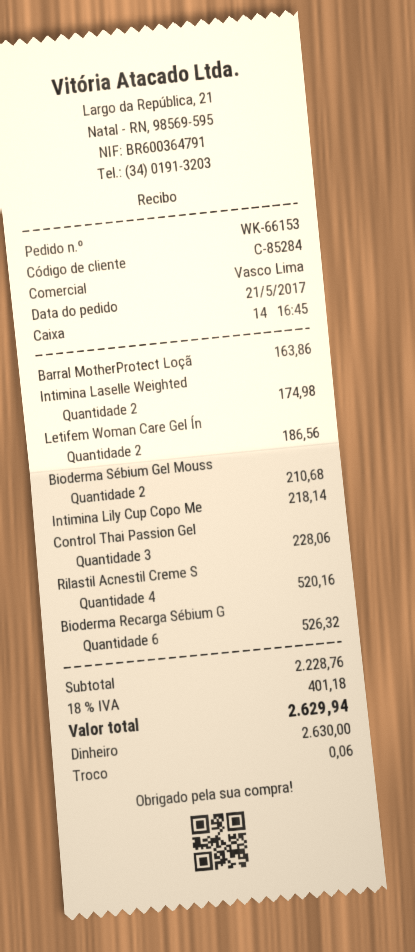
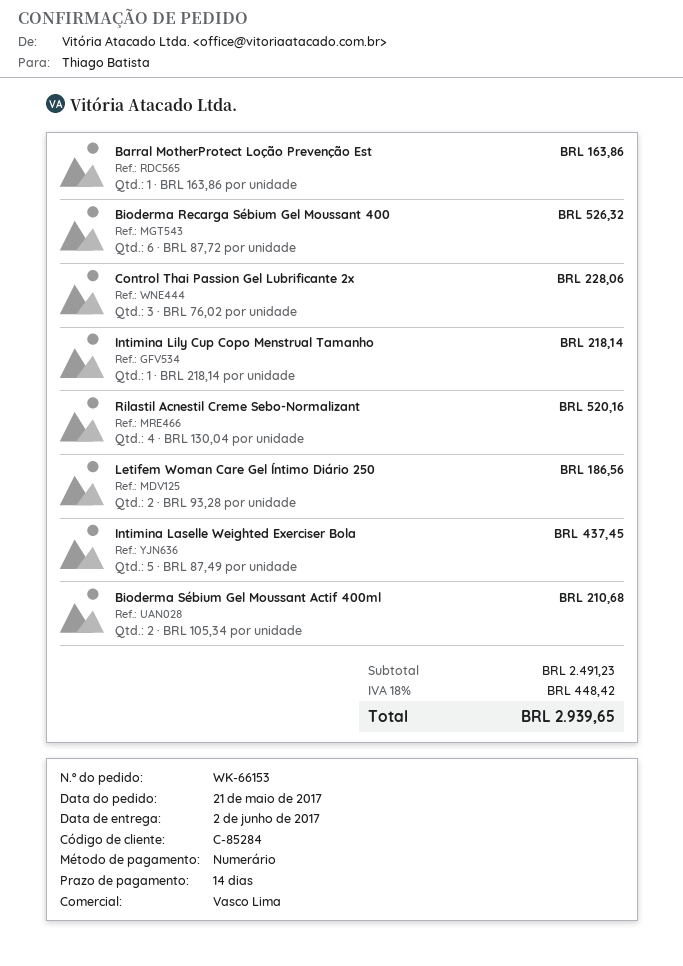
Intimina Laselle Weighted: 2 for 174.98 -> 5 for 437.45
subtotal: 2228.76 -> 2491.23
tax: 18% = 401.18 -> 18% = 448.42
total: 2629.94 -> 2939.65

